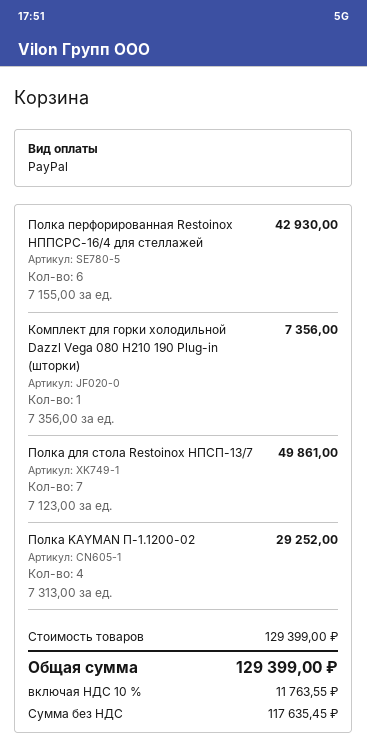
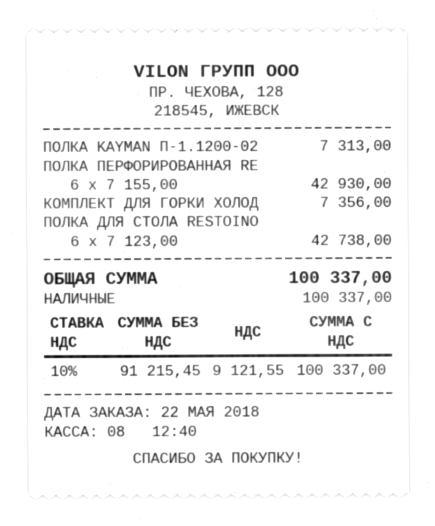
payment method: PayPal -> cash
Полка для стола Restoinox НПСП-13/7: 7 x 7123.00 = 49861.00 -> 6 x 7123.00 = 42738.00
Полка KAYMAN П-1.1200-02: 4 x 7313.00 = 29252.00 -> 1 x 7313.00 = 7313.00
net: 117635.45 -> 91215.45
tax: 10% = 11763.55 -> 10% = 9121.55
total: 129399.00 -> 100337.00

